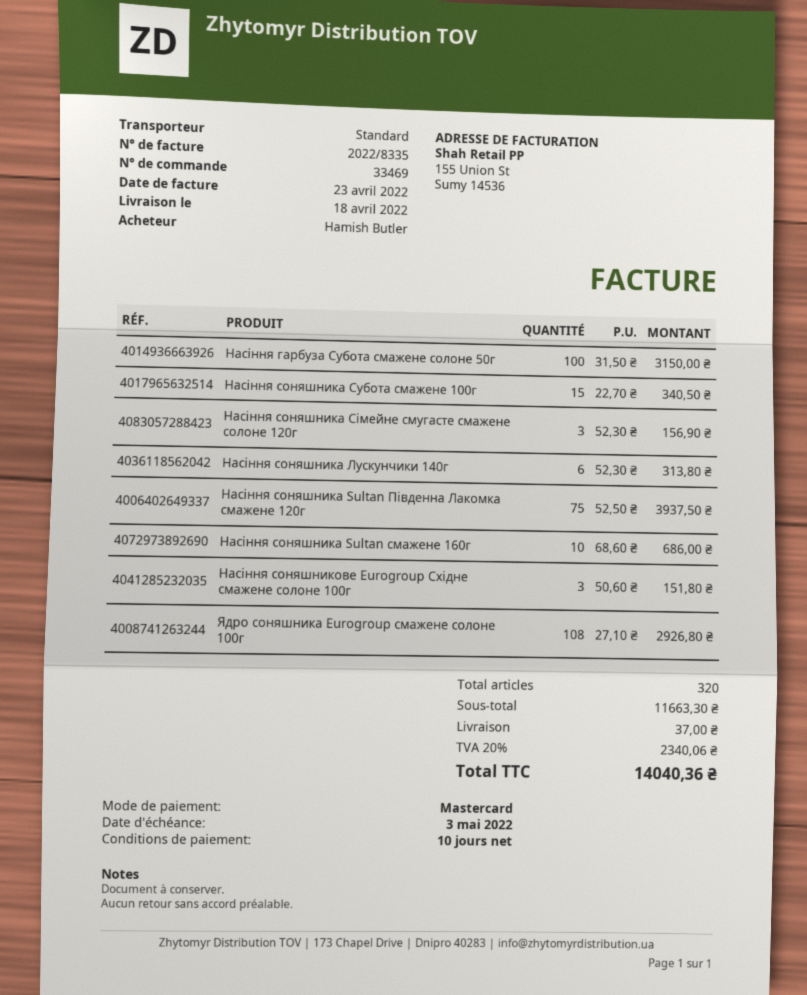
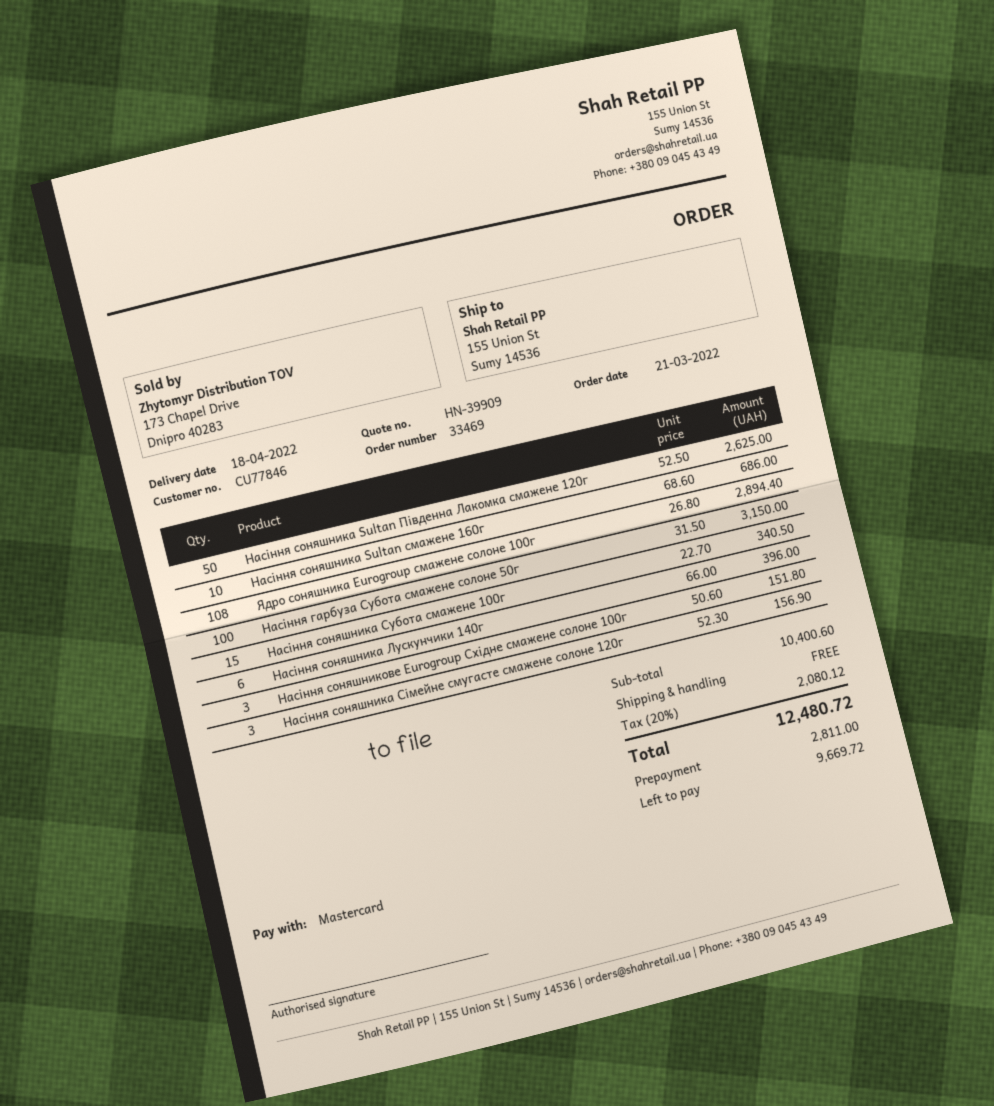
Насіння соняшника Лускунчики 140г: 6 x 52.30 = 313.80 -> 6 x 66.00 = 396.00
Насіння соняшника Sultan Південна Лакомка смажене 120г: 75 x 52.50 = 3937.50 -> 50 x 52.50 = 2625.00
Ядро соняшника Eurogroup смажене солоне 100г: 108 x 27.10 = 2926.80 -> 108 x 26.80 = 2894.40
subtotal: 11663.30 -> 10400.60
shipping: 37.00 -> 0.00
tax: 20% = 2340.06 -> 20% = 2080.12
total: 14040.36 -> 12480.72

